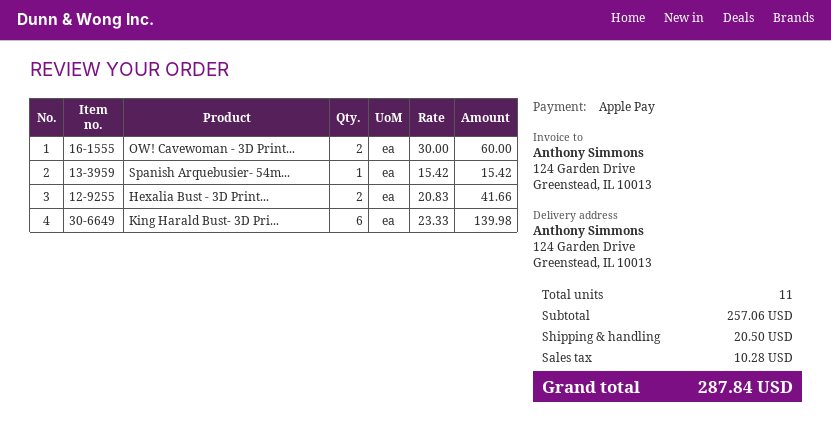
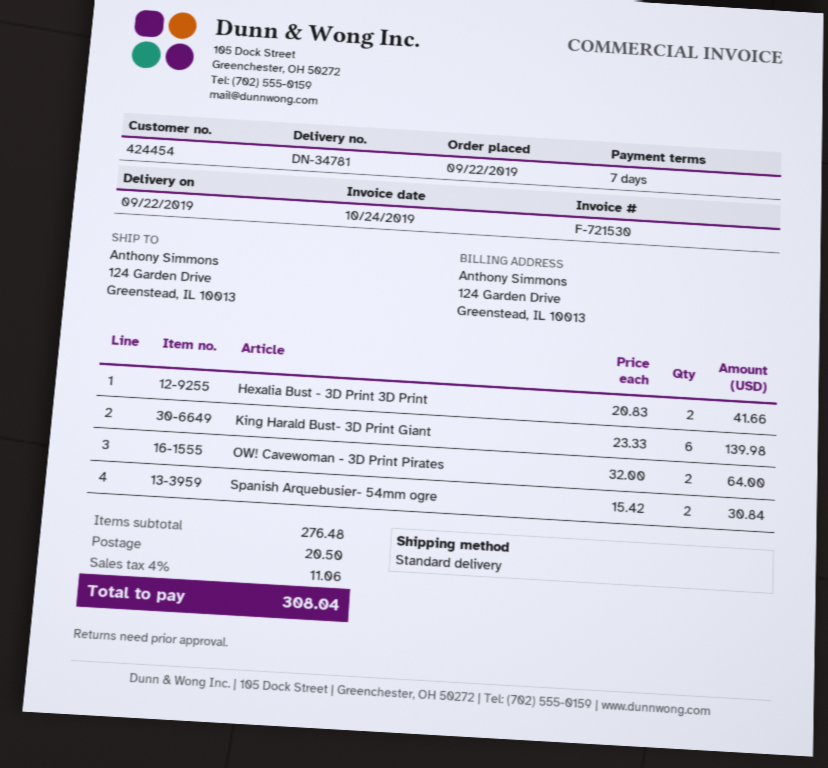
OW! Cavewoman - 3D Print...: 2 x 30.00 = 60.00 -> 2 x 32.00 = 64.00
Spanish Arquebusier- 54m...: 1 x 15.42 = 15.42 -> 2 x 15.42 = 30.84
subtotal: 257.06 -> 276.48
tax: 10.28 -> 11.06
total: 287.84 -> 308.04

